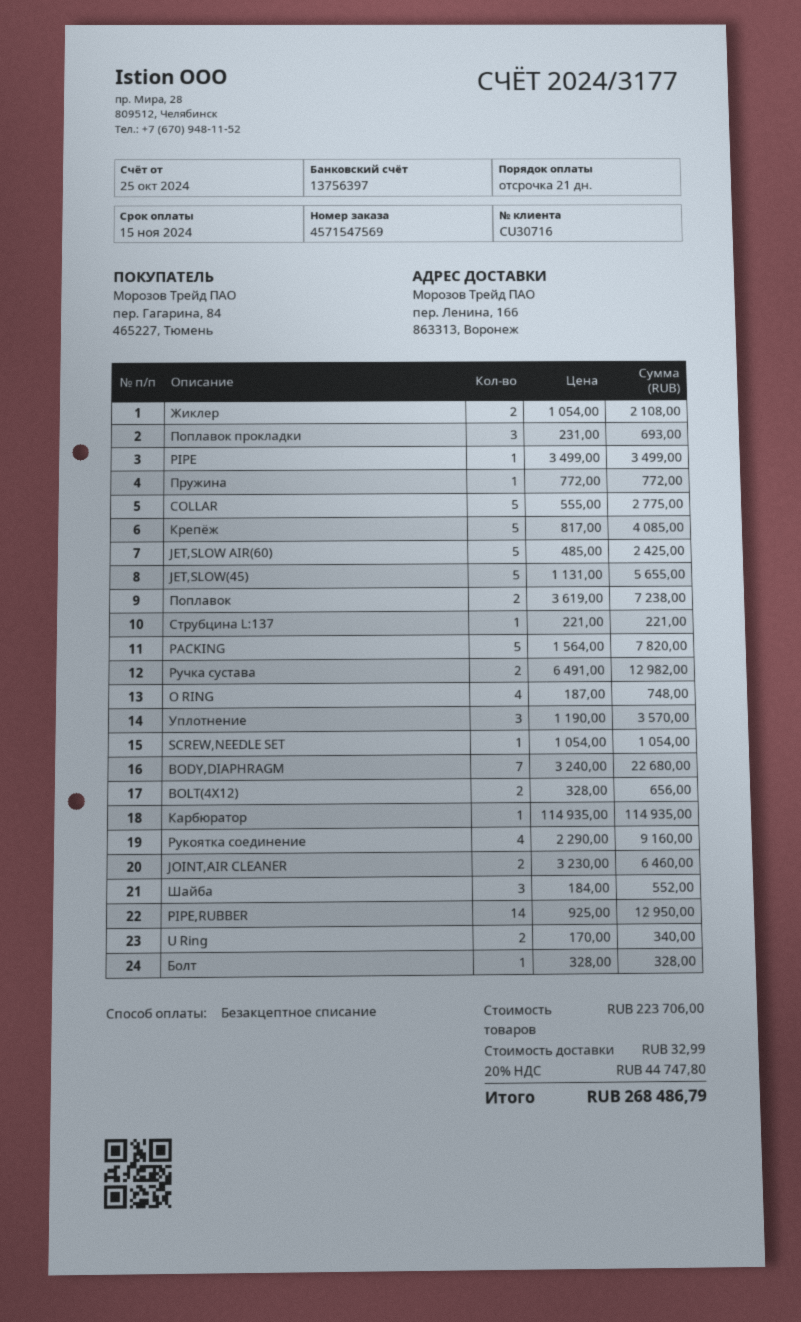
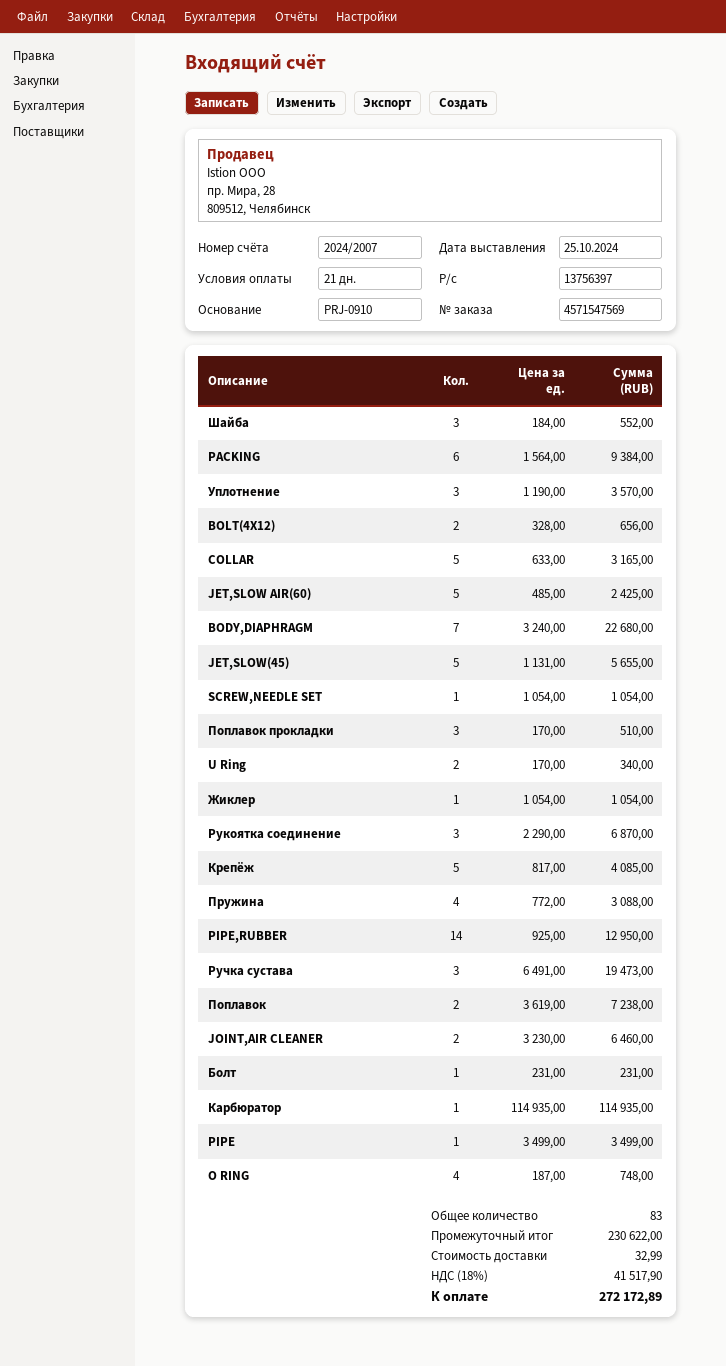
invoice number: 2024/3177 -> 2024/2007
Жиклер: 2 x 1054.00 = 2108.00 -> 1 x 1054.00 = 1054.00
Поплавок прокладки: 3 x 231.00 = 693.00 -> 3 x 170.00 = 510.00
Пружина: 1 x 772.00 = 772.00 -> 4 x 772.00 = 3088.00
COLLAR: 5 x 555.00 = 2775.00 -> 5 x 633.00 = 3165.00
Струбцина L:137: 1 x 221.00 = 221.00 -> none
PACKING: 5 x 1564.00 = 7820.00 -> 6 x 1564.00 = 9384.00
Ручка сустава: 2 x 6491.00 = 12982.00 -> 3 x 6491.00 = 19473.00
Рукоятка соединение: 4 x 2290.00 = 9160.00 -> 3 x 2290.00 = 6870.00
Болт: 1 x 328.00 = 328.00 -> 1 x 231.00 = 231.00
subtotal: 223706.00 -> 230622.00
tax: 20% = 44747.80 -> 18% = 41517.90
total: 268486.79 -> 272172.89

